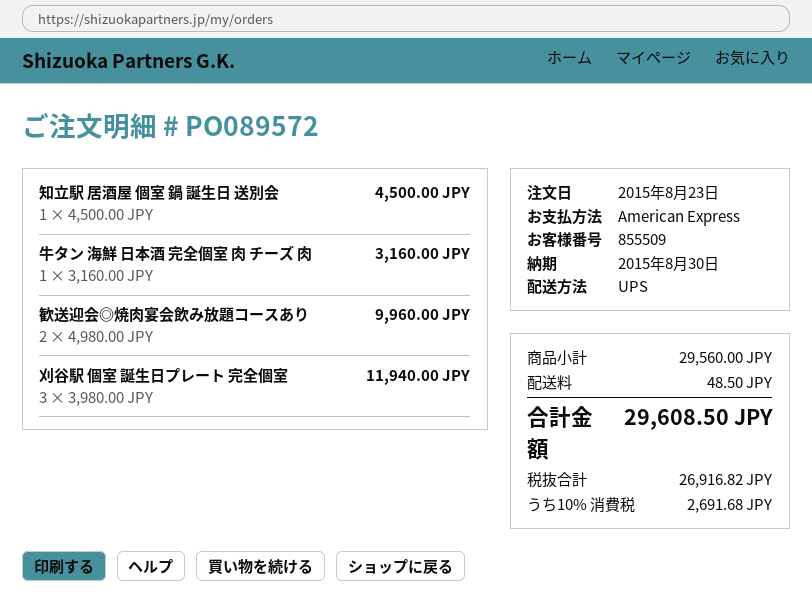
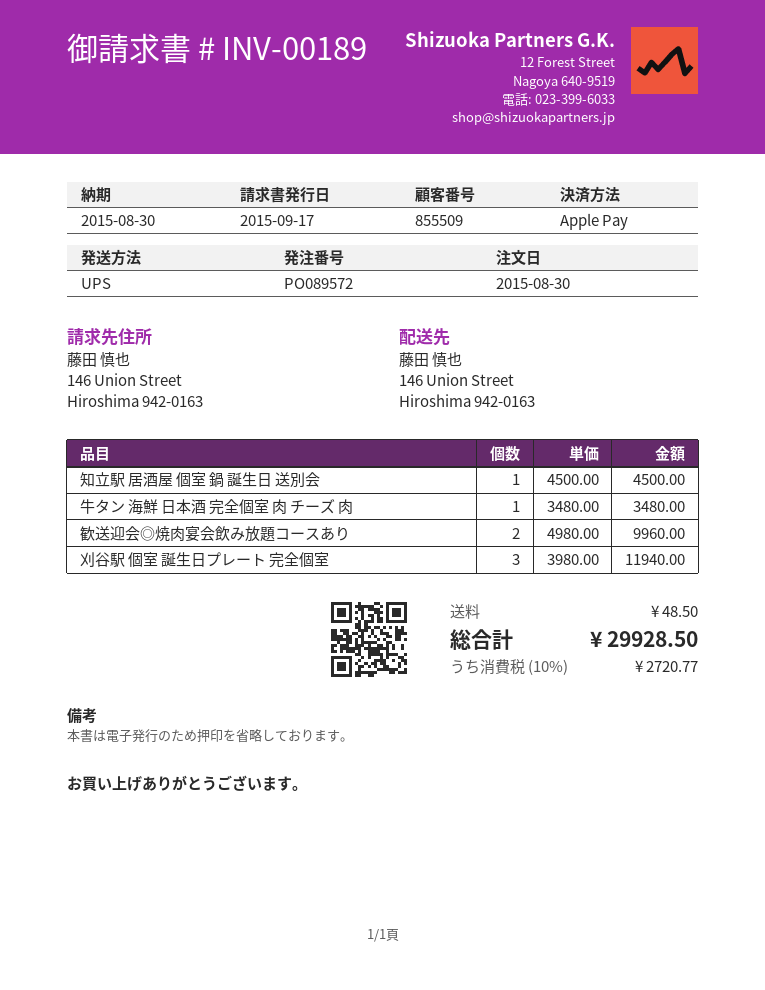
order date: 2015-08-23 -> 2015-08-30
payment method: American Express -> Apple Pay
牛タン 海鮮 日本酒 完全個室 肉 チーズ 肉: 1 x 3160.00 = 3160.00 -> 1 x 3480.00 = 3480.00
tax: 10% = 2691.68 -> 10% = 2720.77
total: 29608.50 -> 29928.50

